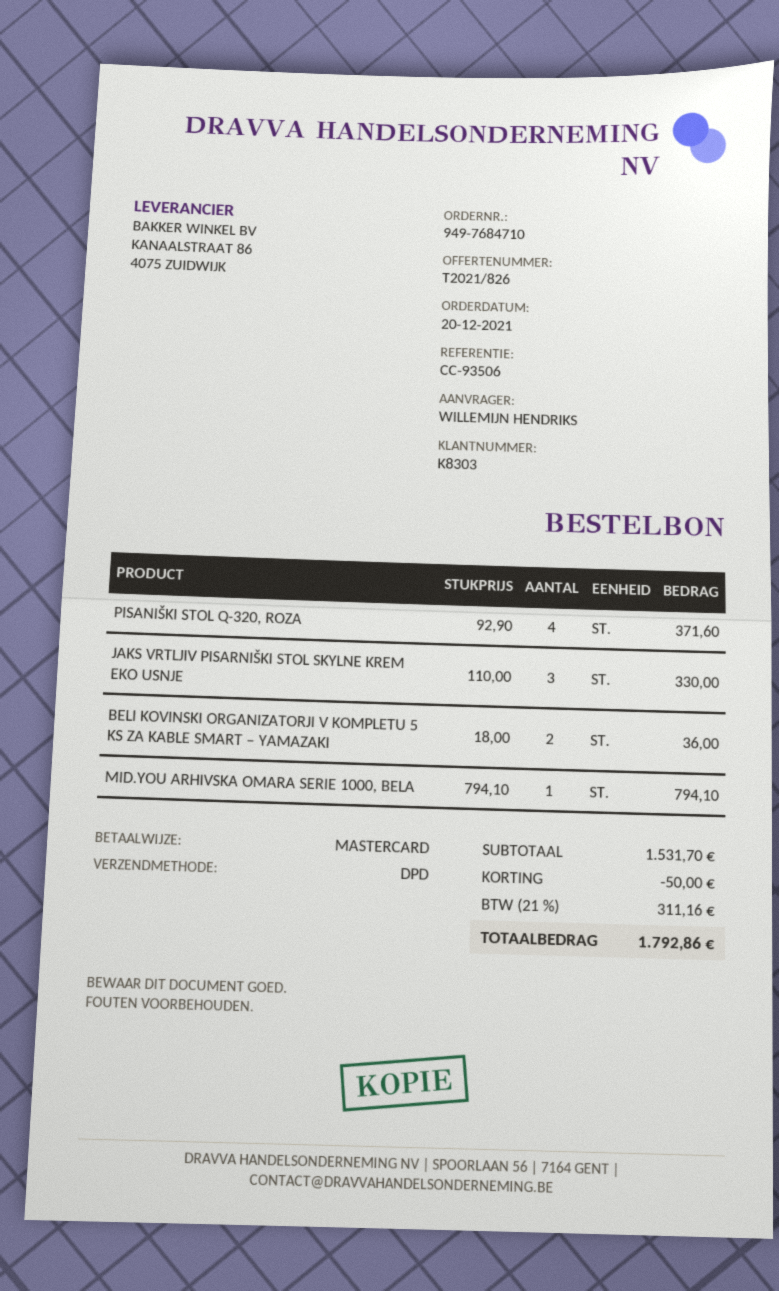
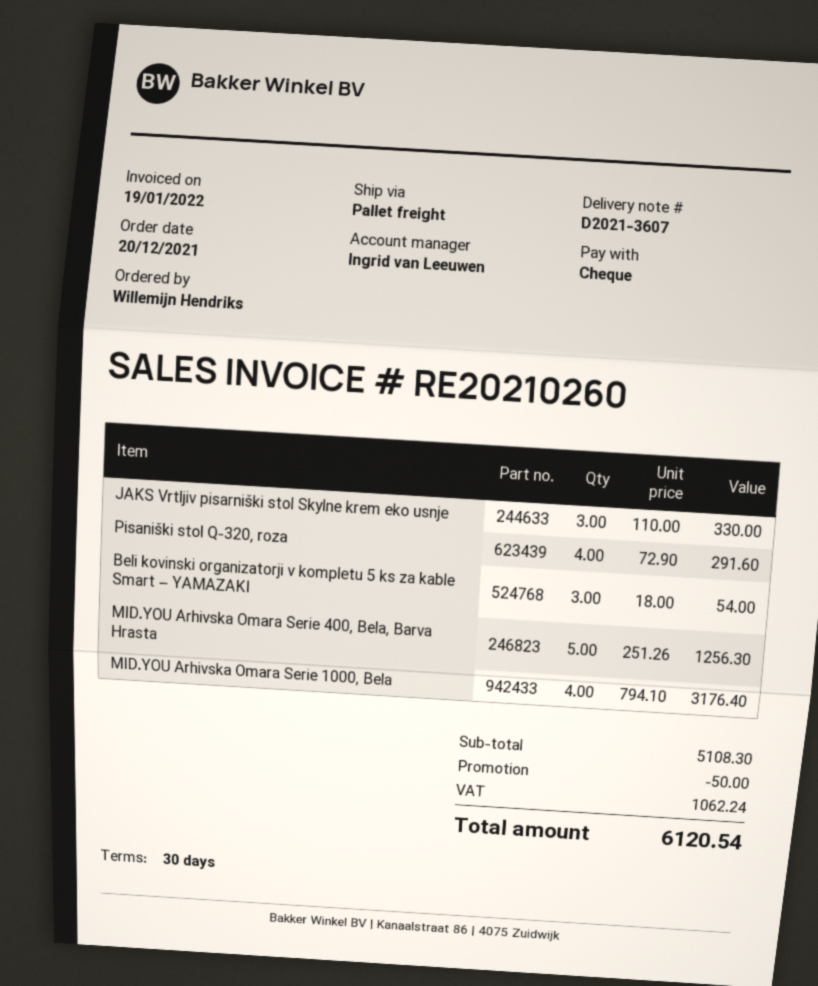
payment method: Mastercard -> cheque
shipping method: DPD -> pallet freight
PISANIŠKI STOL Q-320, ROZA: 4 x 92.90 = 371.60 -> 4 x 72.90 = 291.60
BELI KOVINSKI ORGANIZATORJI V KOMPLETU 5 KS ZA KABLE SMART – YAMAZAKI: 2 x 18.00 = 36.00 -> 3 x 18.00 = 54.00
MID.YOU ARHIVSKA OMARA SERIE 1000, BELA: 1 x 794.10 = 794.10 -> 4 x 794.10 = 3176.40
MID.YOU Arhivska Omara Serie 400, Bela, Barva Hrasta: none -> 5 x 251.26 = 1256.30
subtotal: 1531.70 -> 5108.30
tax: 311.16 -> 1062.24
total: 1792.86 -> 6120.54

